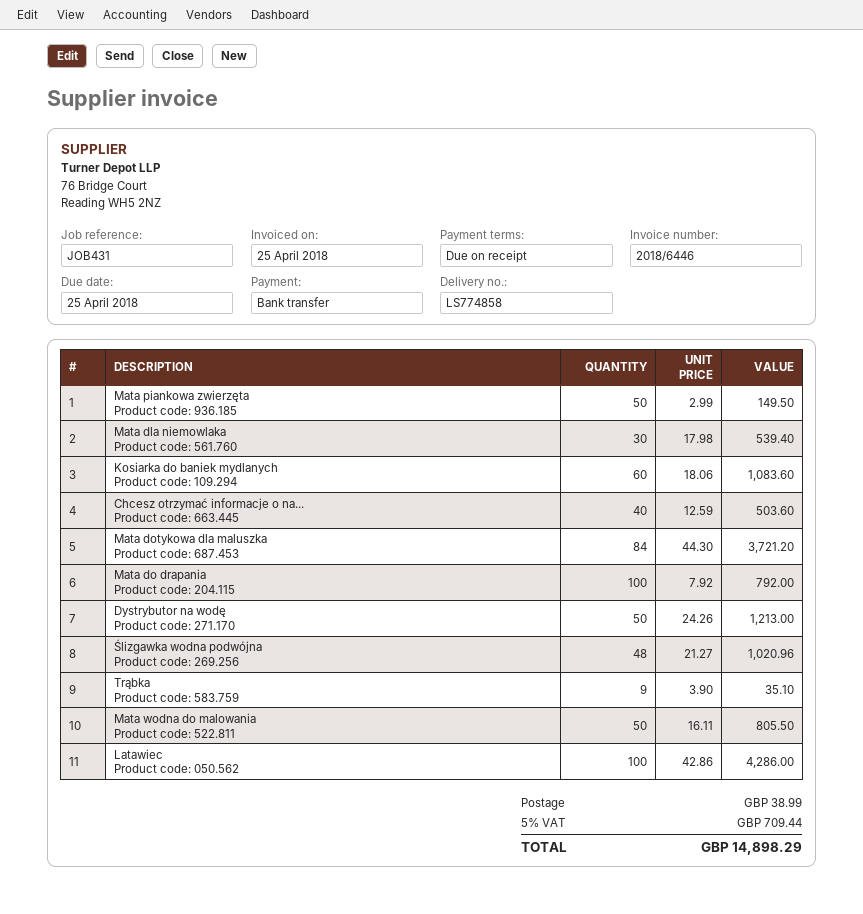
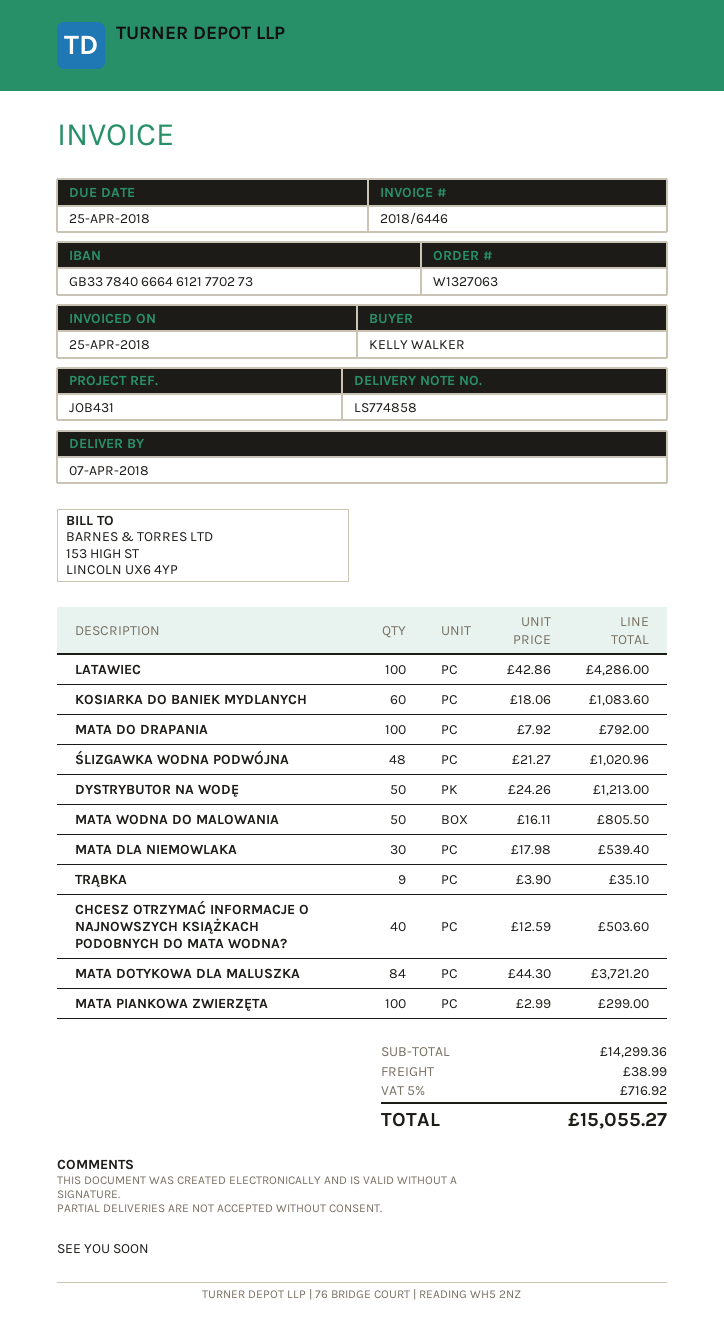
Mata piankowa zwierzęta: 50 x 2.99 = 149.50 -> 100 x 2.99 = 299.00
tax: 5% = 709.44 -> 5% = 716.92
total: 14898.29 -> 15055.27

